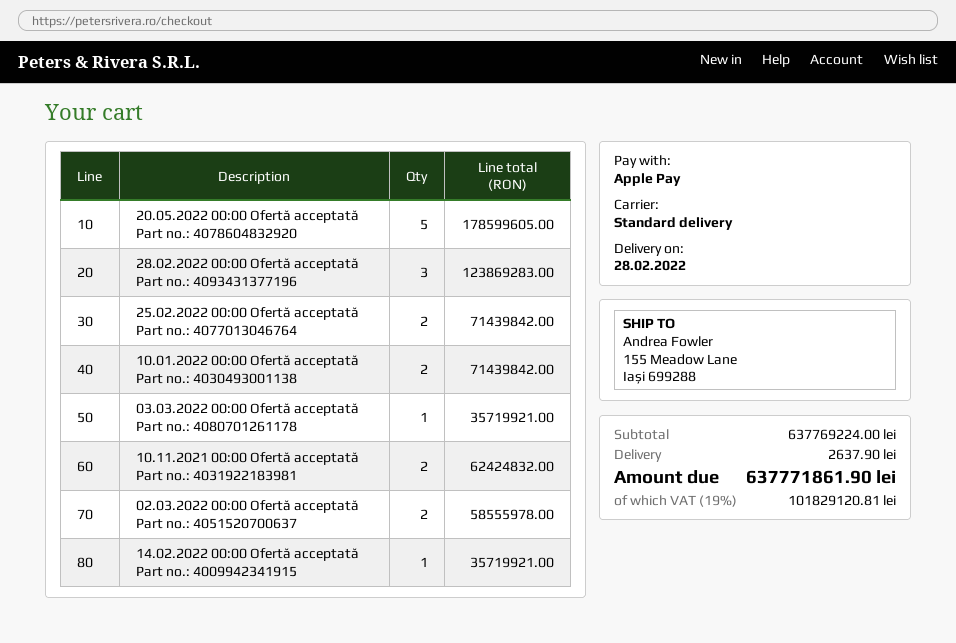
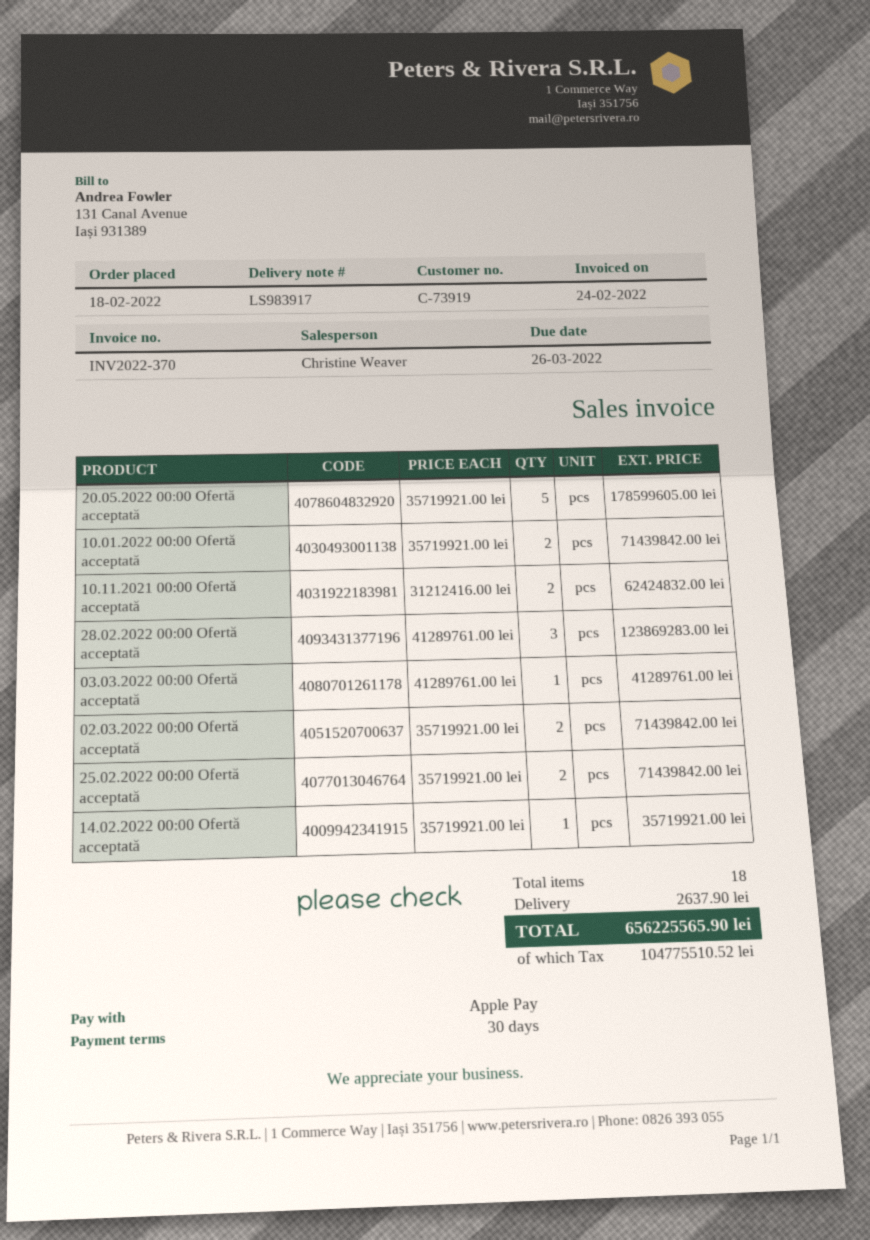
03.03.2022 00:00 Ofertă acceptată: 1 for 35719921.00 -> 1 for 41289761.00
02.03.2022 00:00 Ofertă acceptată: 2 for 58555978.00 -> 2 for 71439842.00
tax: 101829120.81 -> 104775510.52
total: 637771861.90 -> 656225565.90

